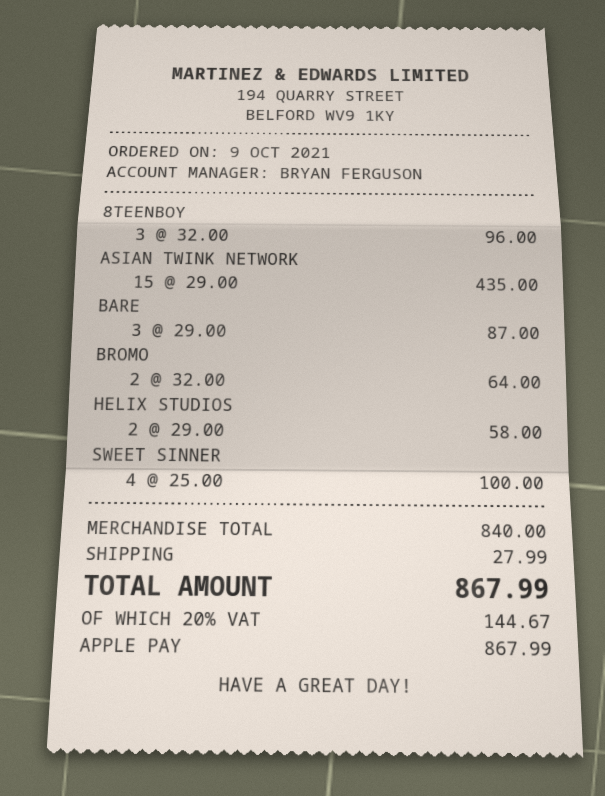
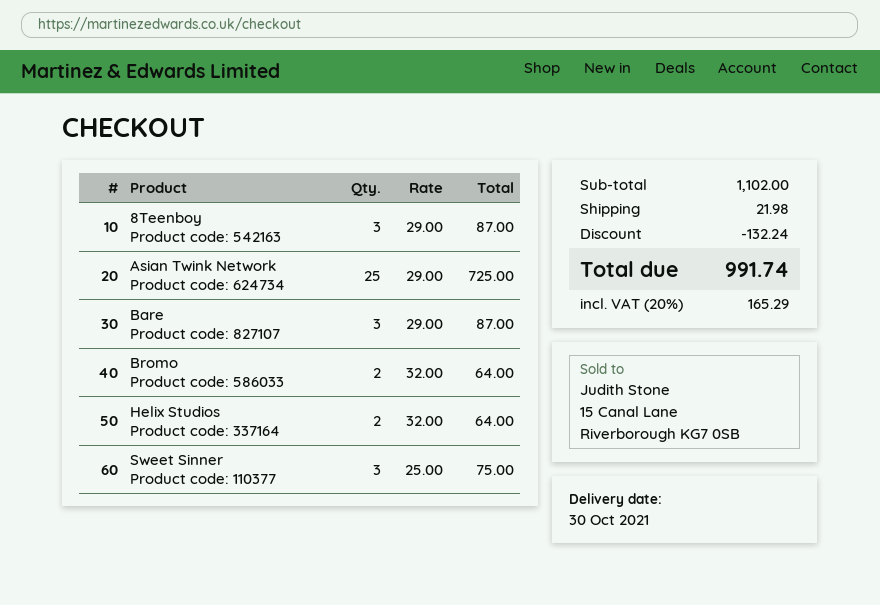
8TEENBOY: 3 x 32.00 = 96.00 -> 3 x 29.00 = 87.00
ASIAN TWINK NETWORK: 15 x 29.00 = 435.00 -> 25 x 29.00 = 725.00
HELIX STUDIOS: 2 x 29.00 = 58.00 -> 2 x 32.00 = 64.00
SWEET SINNER: 4 x 25.00 = 100.00 -> 3 x 25.00 = 75.00
subtotal: 840.00 -> 1102.00
discount: none -> 132.24
shipping: 27.99 -> 21.98
tax: 20% = 144.67 -> 20% = 165.29
total: 867.99 -> 991.74

